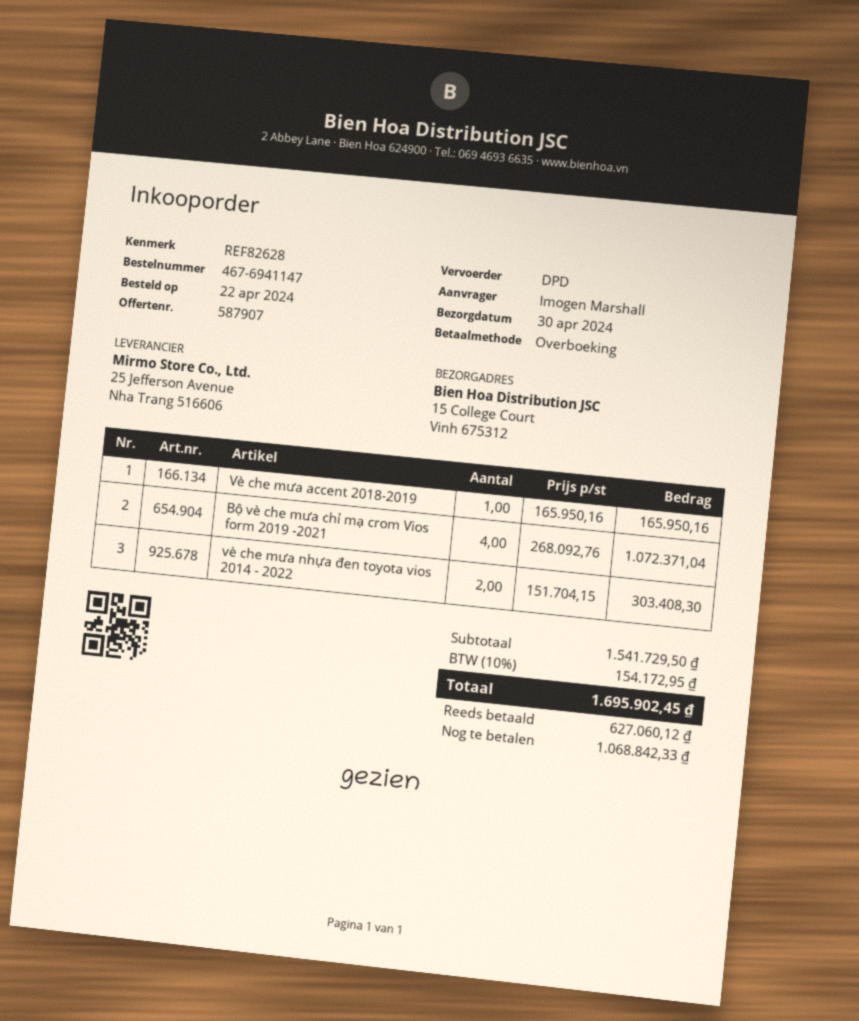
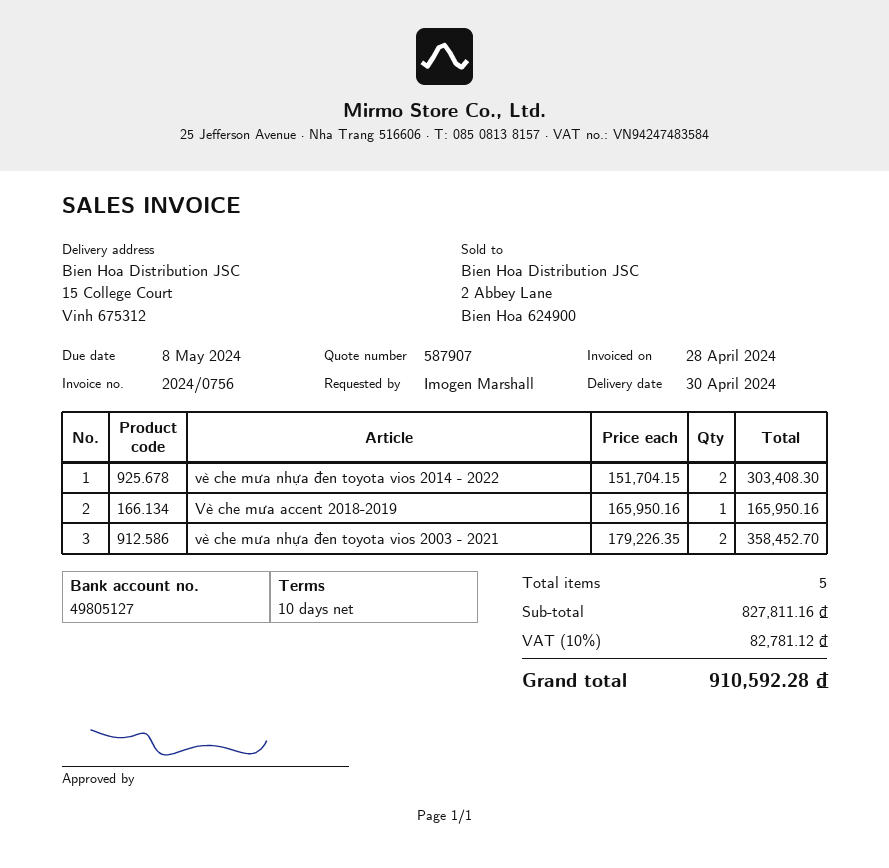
Bộ vè che mưa chỉ mạ crom Vios form 2019 -2021: 4 x 268092.76 = 1072371.04 -> none
vè che mưa nhựa đen toyota vios 2003 - 2021: none -> 2 x 179226.35 = 358452.70
subtotal: 1541729.50 -> 827811.16
tax: 10% = 154172.95 -> 10% = 82781.12
total: 1695902.45 -> 910592.28

